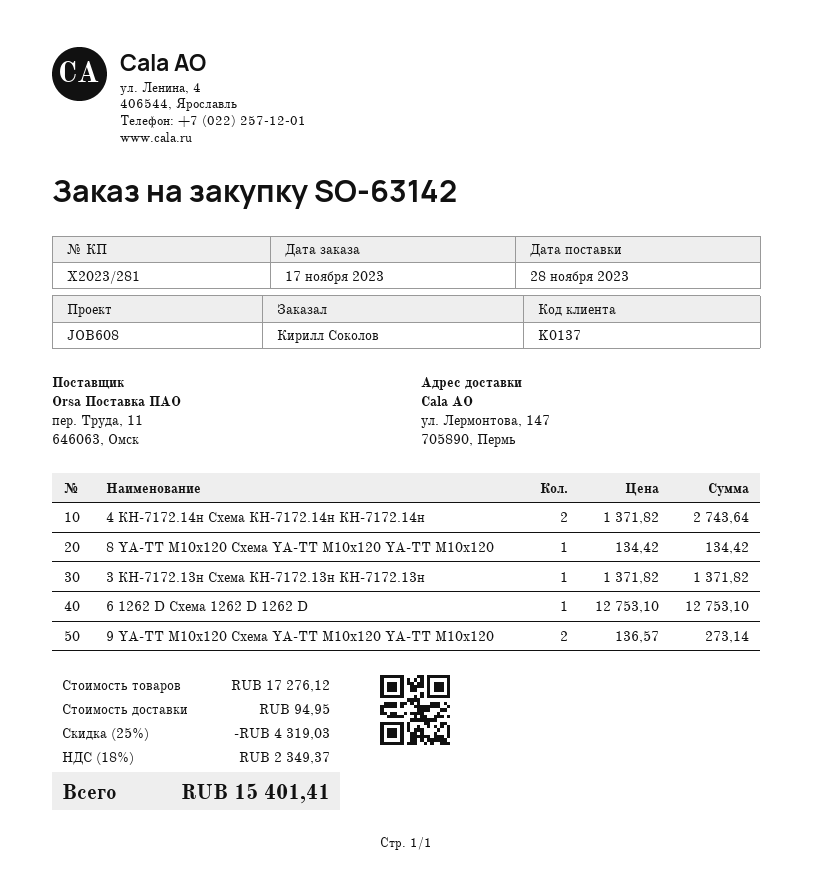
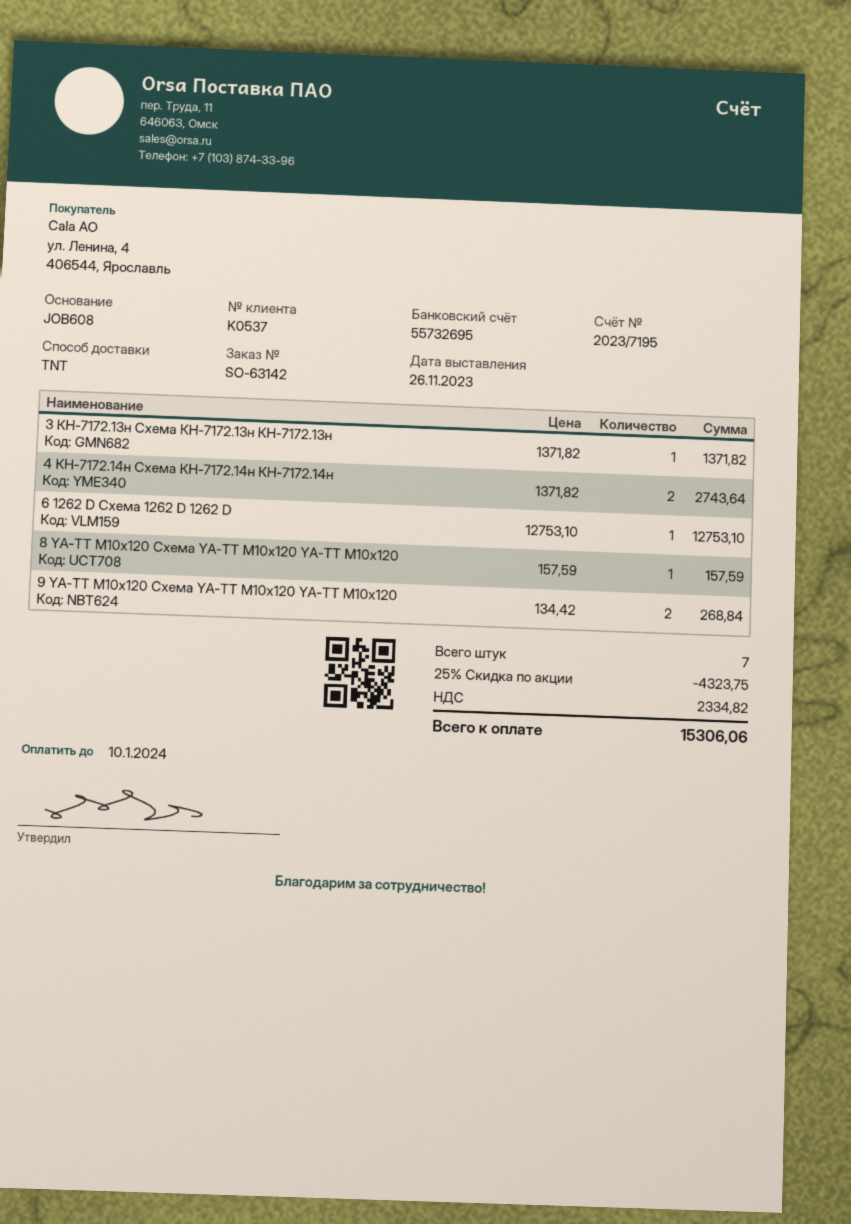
customer number: K0137 -> K0537
8 YA-TT M10x120 Схема YA-TT M10x120 YA-TT M10x120: 1 x 134.42 = 134.42 -> 1 x 157.59 = 157.59
9 YA-TT M10x120 Схема YA-TT M10x120 YA-TT M10x120: 2 x 136.57 = 273.14 -> 2 x 134.42 = 268.84
discount: 25% = 4319.03 -> 25% = 4323.75
shipping: 94.95 -> none
tax: 2349.37 -> 2334.82
total: 15401.41 -> 15306.06

